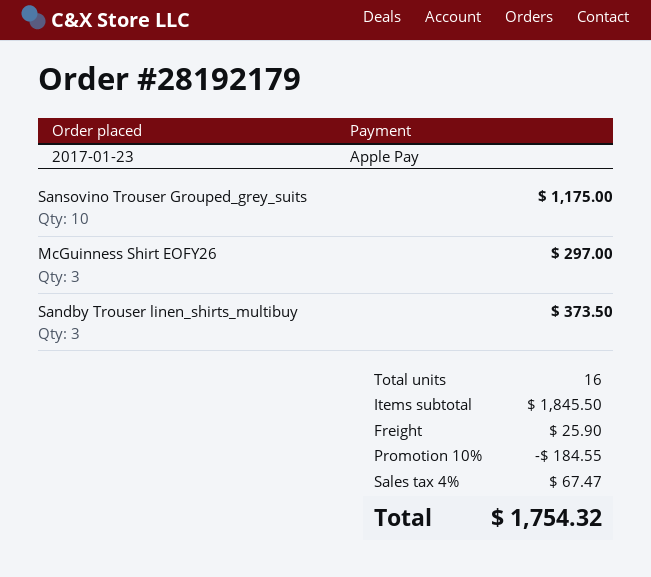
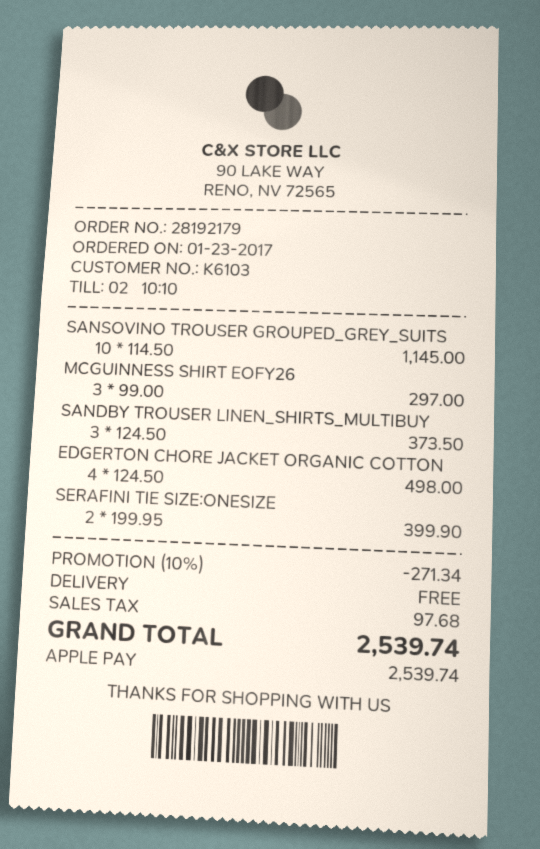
Sansovino Trouser Grouped_grey_suits: 10 for 1175.00 -> 10 for 1145.00
EDGERTON CHORE JACKET ORGANIC COTTON: none -> 4 for 498.00
SERAFINI TIE SIZE:ONESIZE: none -> 2 for 399.90
discount: 10% = 184.55 -> 10% = 271.34
shipping: 25.90 -> 0.00
tax: 67.47 -> 97.68
total: 1754.32 -> 2539.74

